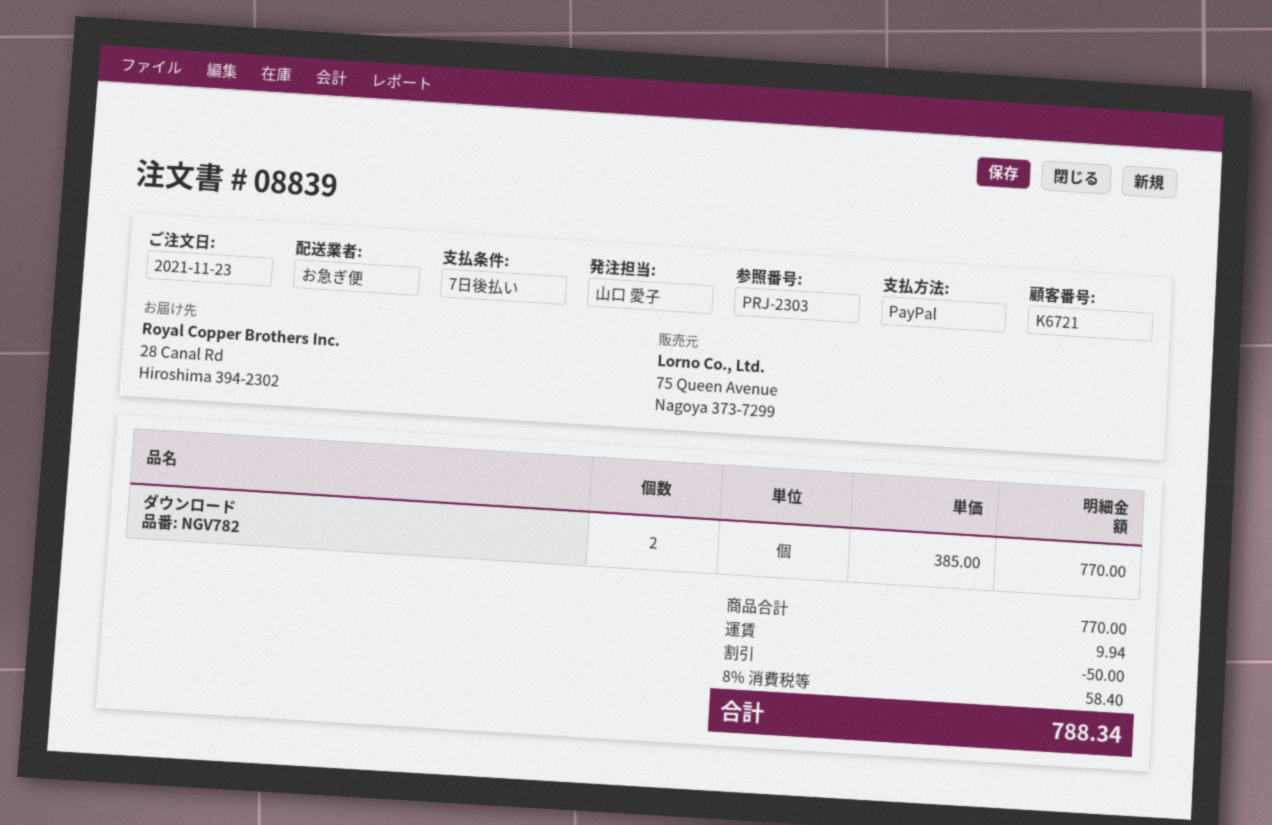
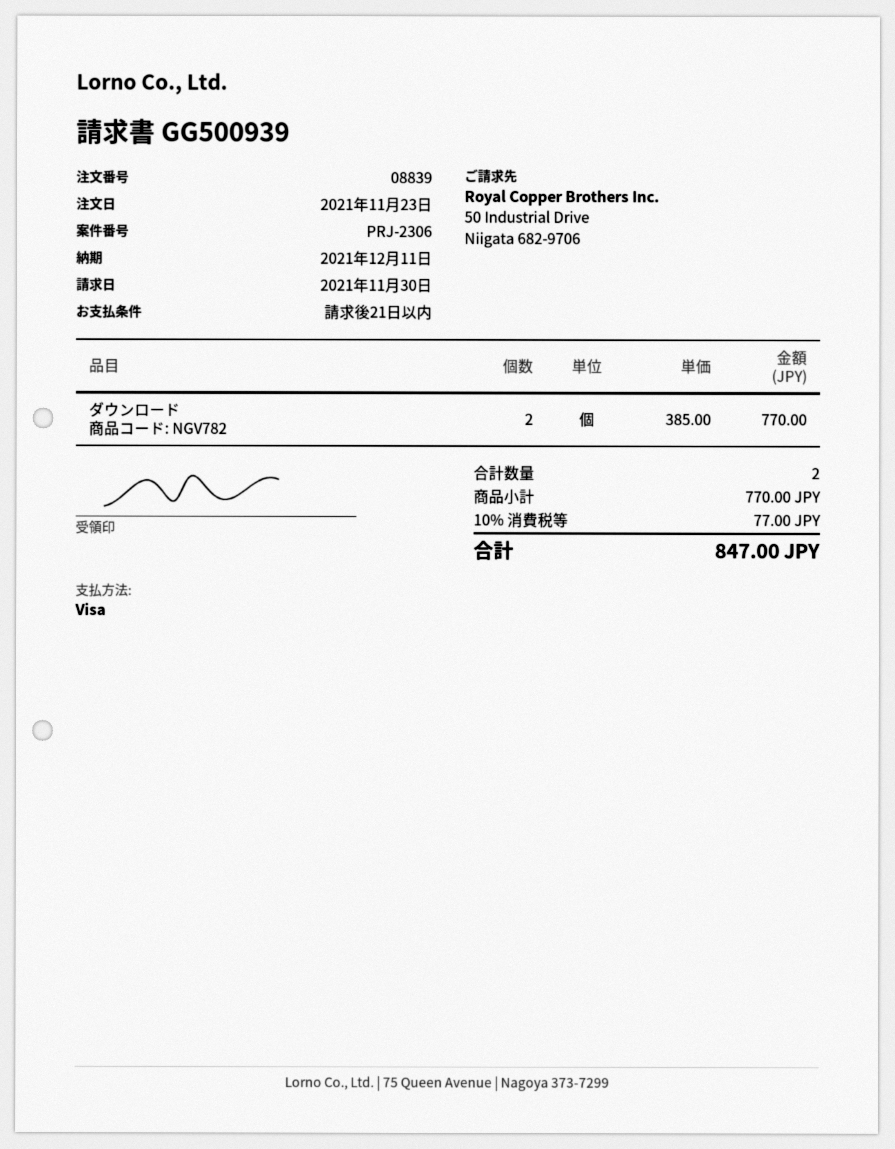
payment terms: 7 days -> 21 days
reference: PRJ-2303 -> PRJ-2306
payment method: PayPal -> Visa
discount: 50.00 -> none
shipping: 9.94 -> none
tax: 8% = 58.40 -> 10% = 77.00
total: 788.34 -> 847.00

